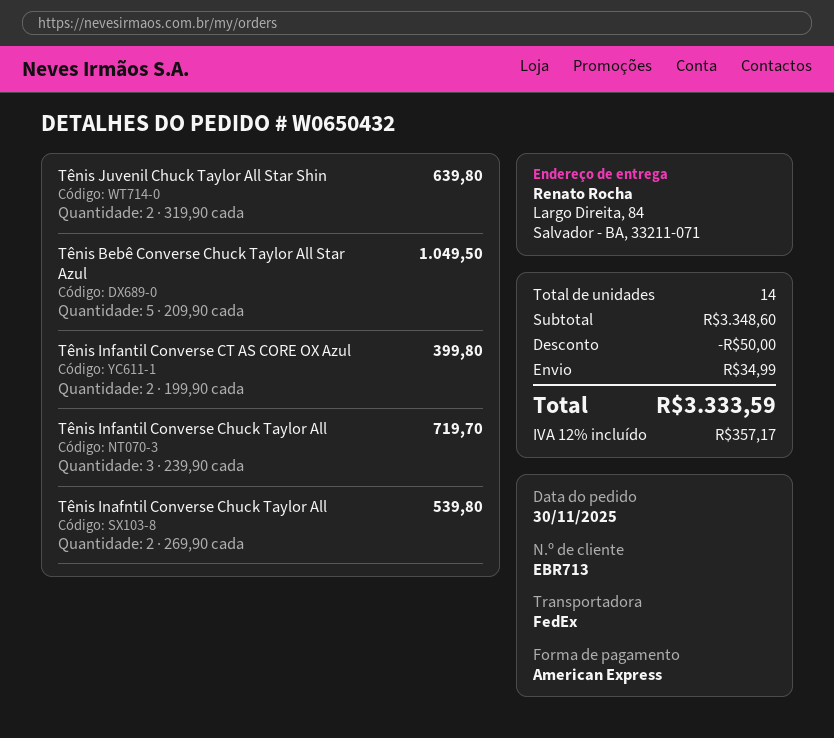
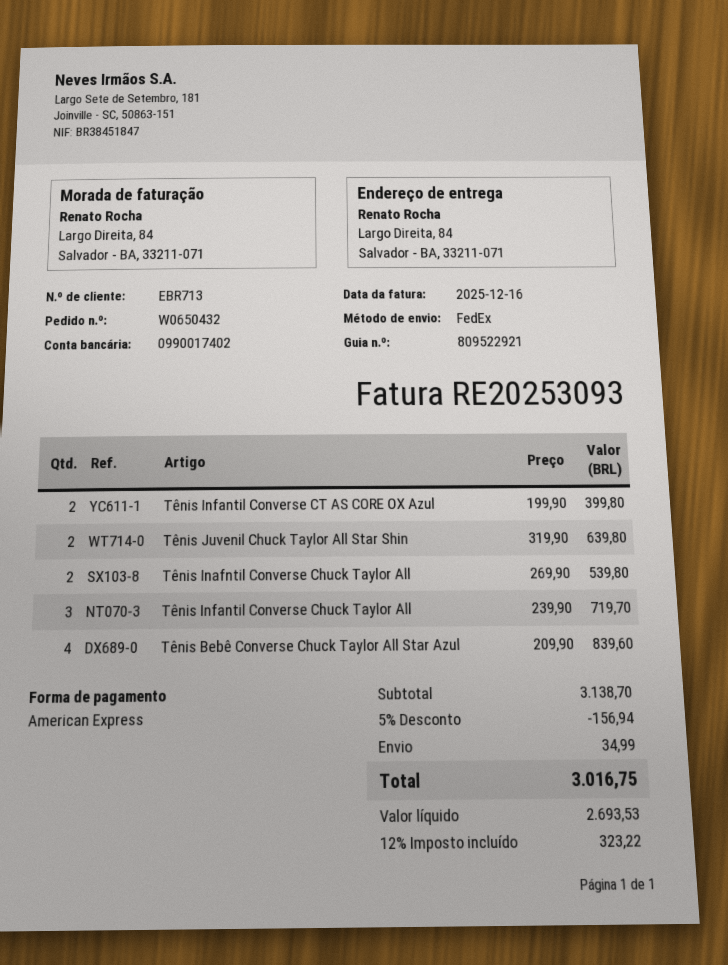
Tênis Bebê Converse Chuck Taylor All Star Azul: 5 x 209.90 = 1049.50 -> 4 x 209.90 = 839.60
subtotal: 3348.60 -> 3138.70
discount: 50.00 -> 156.94
tax: 12% = 357.17 -> 12% = 323.22
total: 3333.59 -> 3016.75

